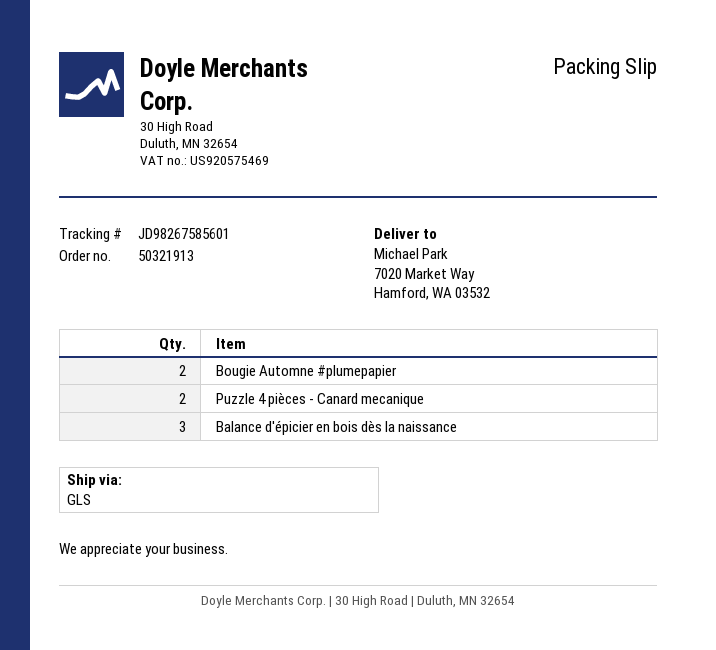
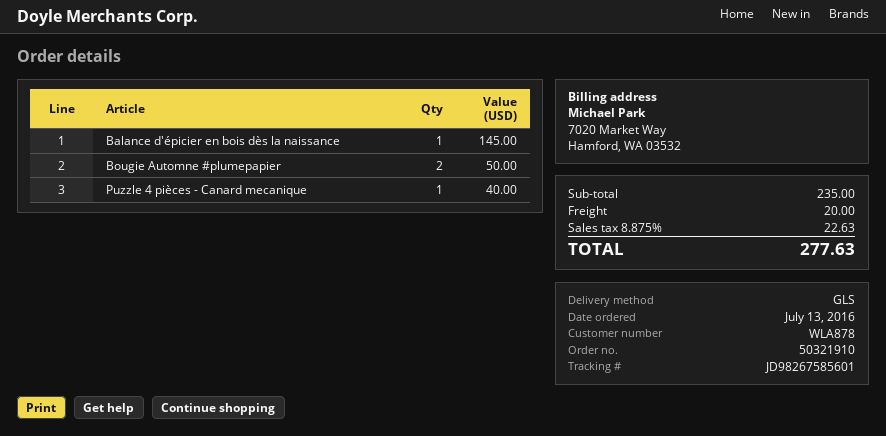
order number: 50321913 -> 50321910
Puzzle 4 pièces - Canard mecanique: 2 -> 1
Balance d'épicier en bois dès la naissance: 3 -> 1

